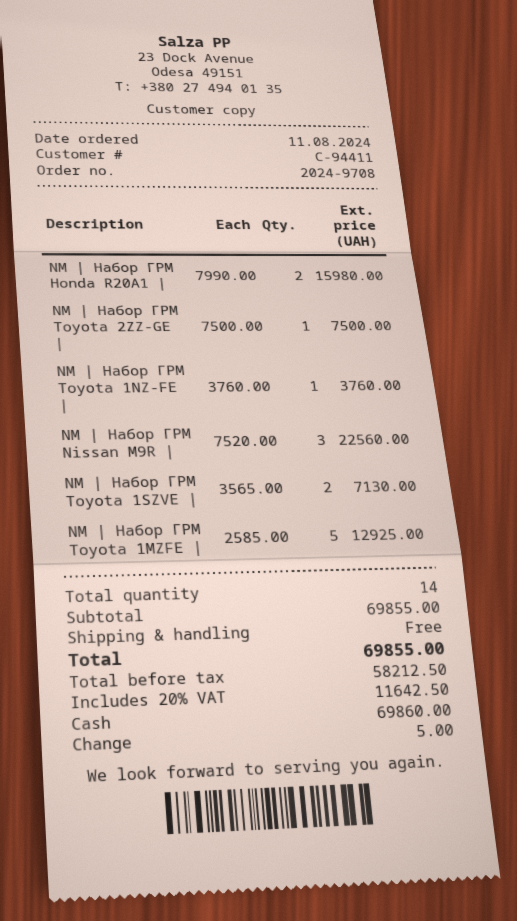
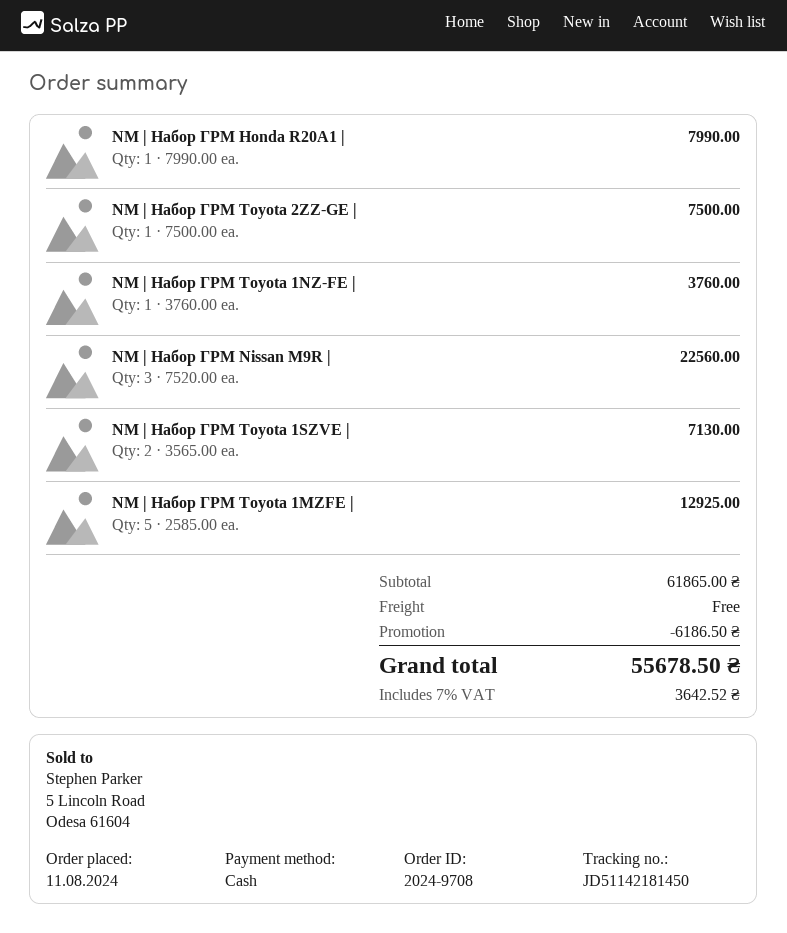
NM | Набор ГРМ Honda R20A1 |: 2 x 7990.00 = 15980.00 -> 1 x 7990.00 = 7990.00
subtotal: 69855.00 -> 61865.00
discount: none -> 6186.50
tax: 20% = 11642.50 -> 7% = 3642.52
total: 69855.00 -> 55678.50

